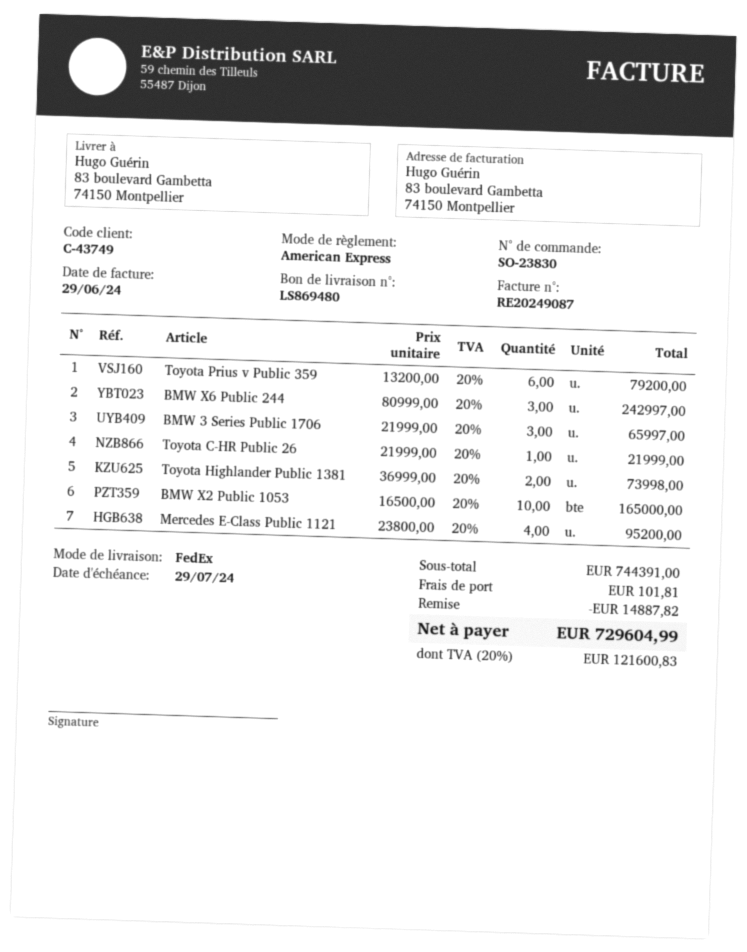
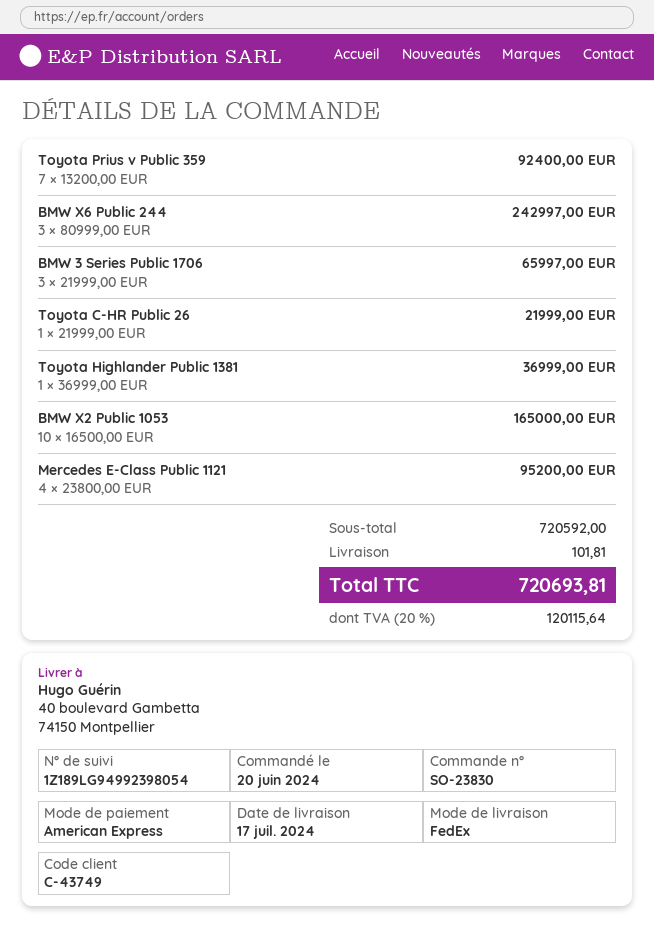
ship to: 83 boulevard Gambetta, 74150 Montpellier -> 40 boulevard Gambetta, 74150 Montpellier
Toyota Prius v Public 359: 6 x 13200.00 = 79200.00 -> 7 x 13200.00 = 92400.00
Toyota Highlander Public 1381: 2 x 36999.00 = 73998.00 -> 1 x 36999.00 = 36999.00
subtotal: 744391.00 -> 720592.00
discount: 14887.82 -> none
tax: 20% = 121600.83 -> 20% = 120115.64
total: 729604.99 -> 720693.81

